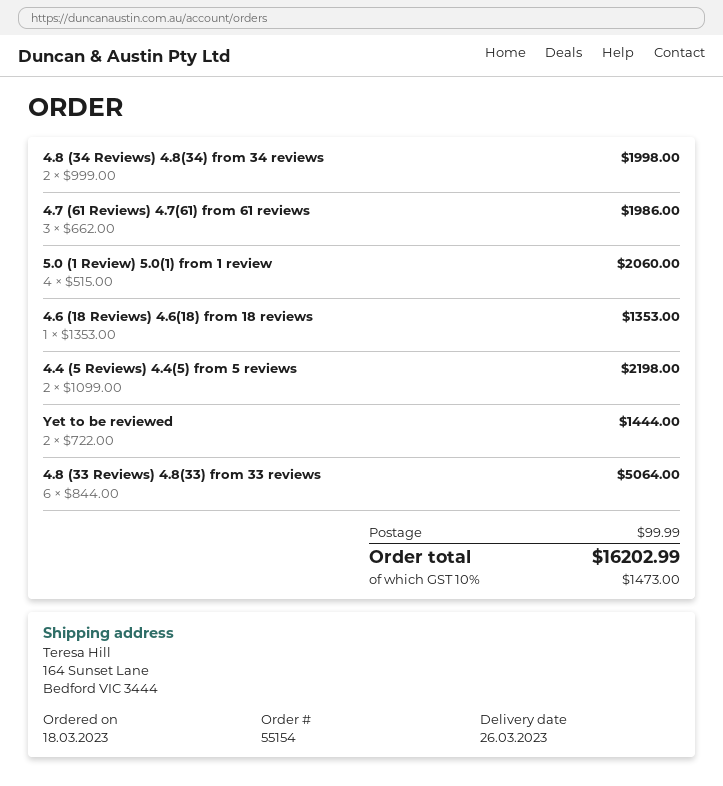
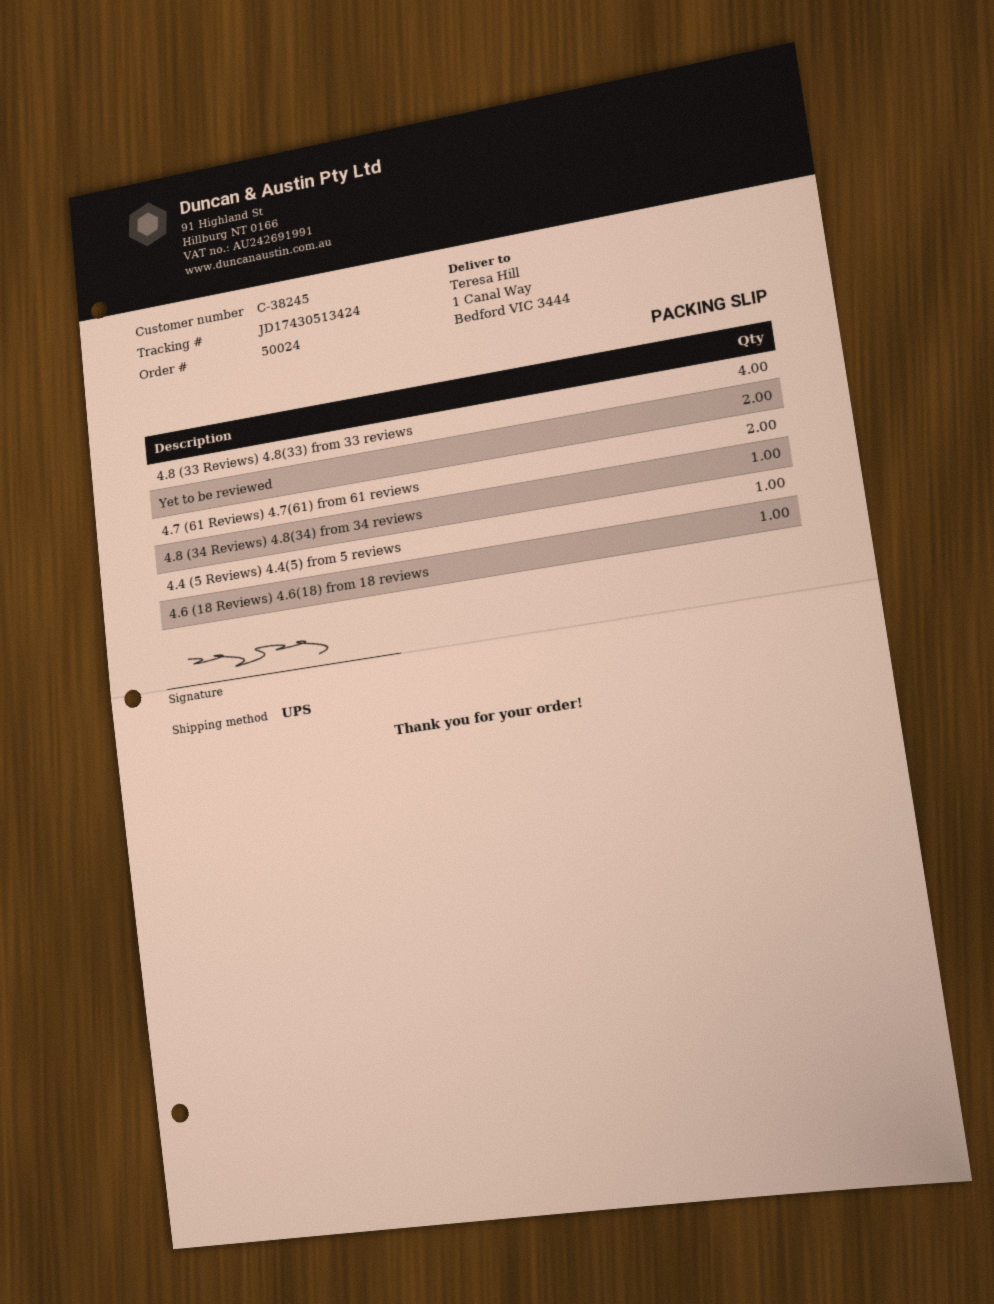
order number: 55154 -> 50024
ship to: 164 Sunset Lane, Bedford VIC 3444 -> 1 Canal Way, Bedford VIC 3444
4.8 (34 Reviews) 4.8(34) from 34 reviews: 2 -> 1
4.7 (61 Reviews) 4.7(61) from 61 reviews: 3 -> 2
5.0 (1 Review) 5.0(1) from 1 review: 4 -> none
4.4 (5 Reviews) 4.4(5) from 5 reviews: 2 -> 1
4.8 (33 Reviews) 4.8(33) from 33 reviews: 6 -> 4

